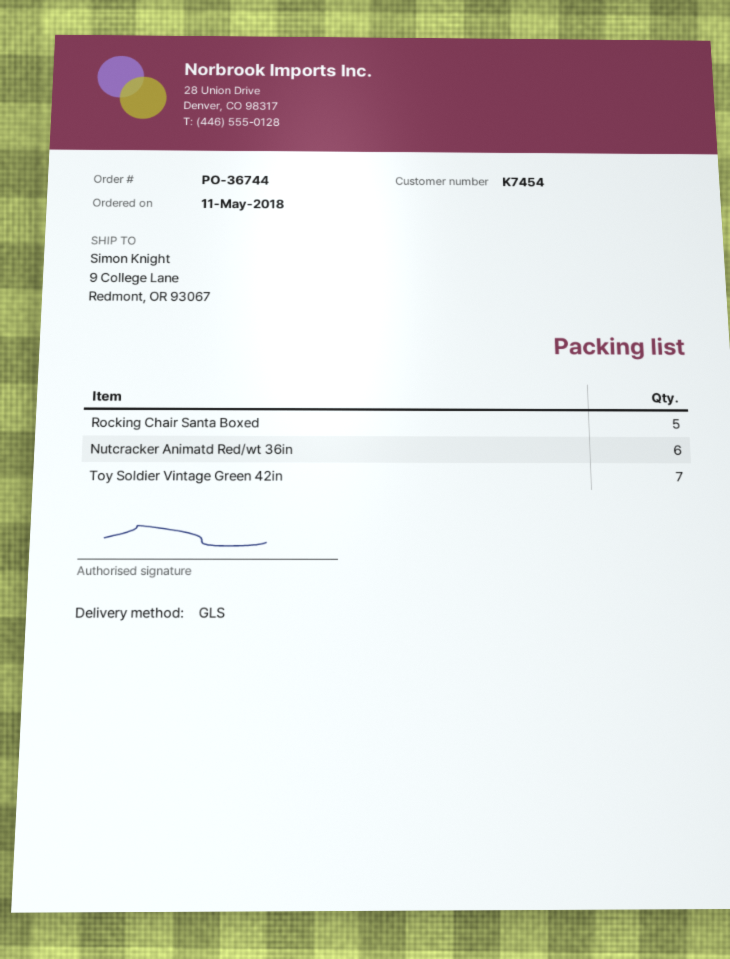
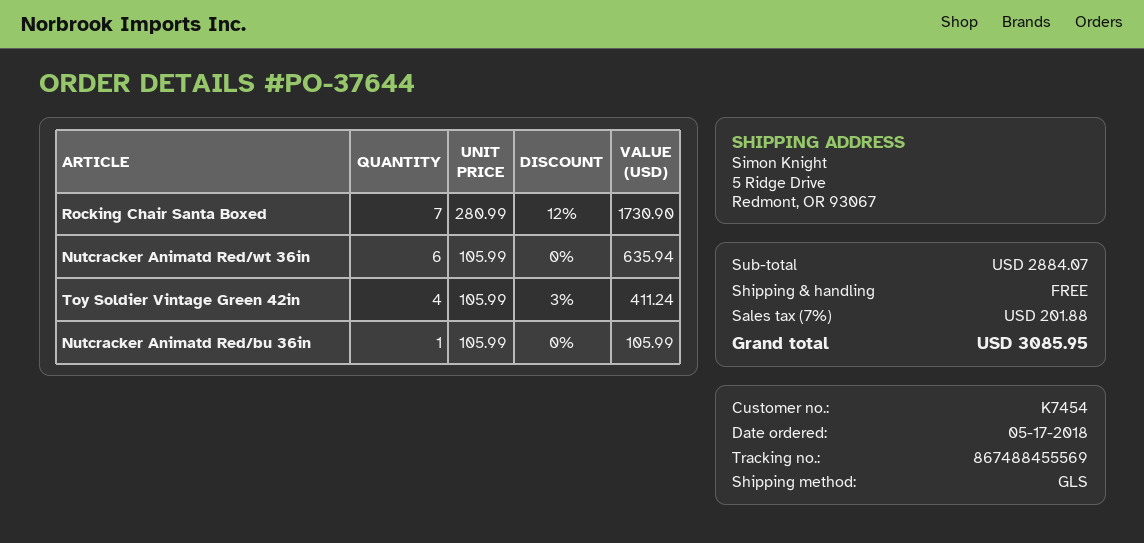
order number: PO-36744 -> PO-37644
order date: 2018-05-11 -> 2018-05-17
ship to: 9 College Lane, Redmont, OR 93067 -> 5 Ridge Drive, Redmont, OR 93067
Rocking Chair Santa Boxed: 5 -> 7
Toy Soldier Vintage Green 42in: 7 -> 4
Nutcracker Animatd Red/bu 36in: none -> 1

